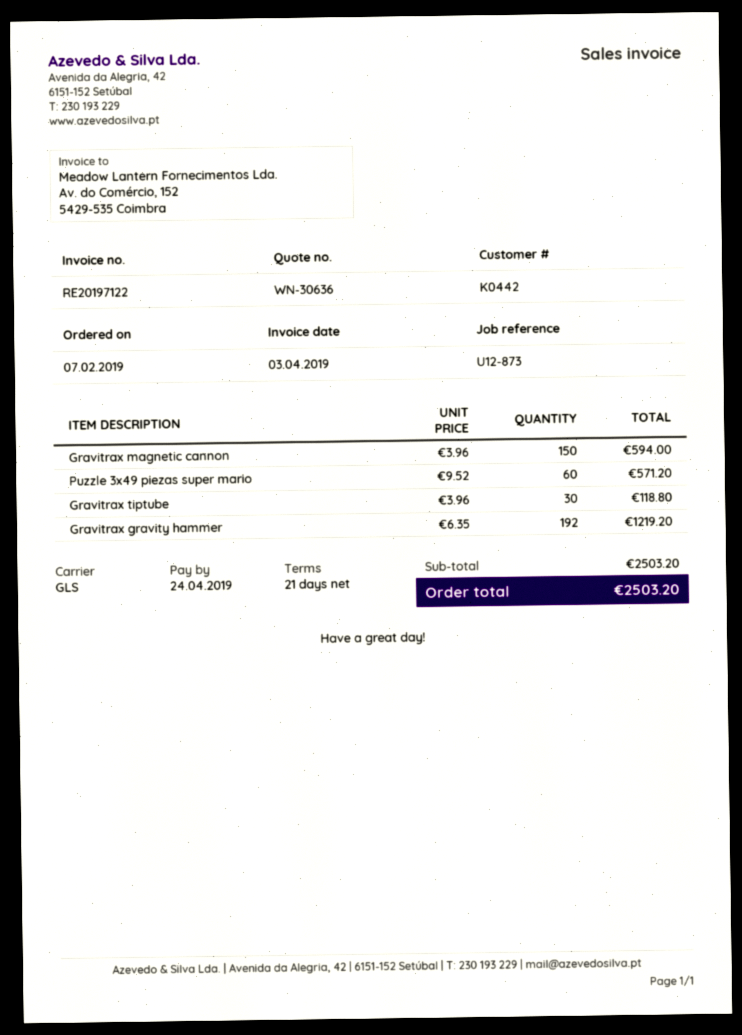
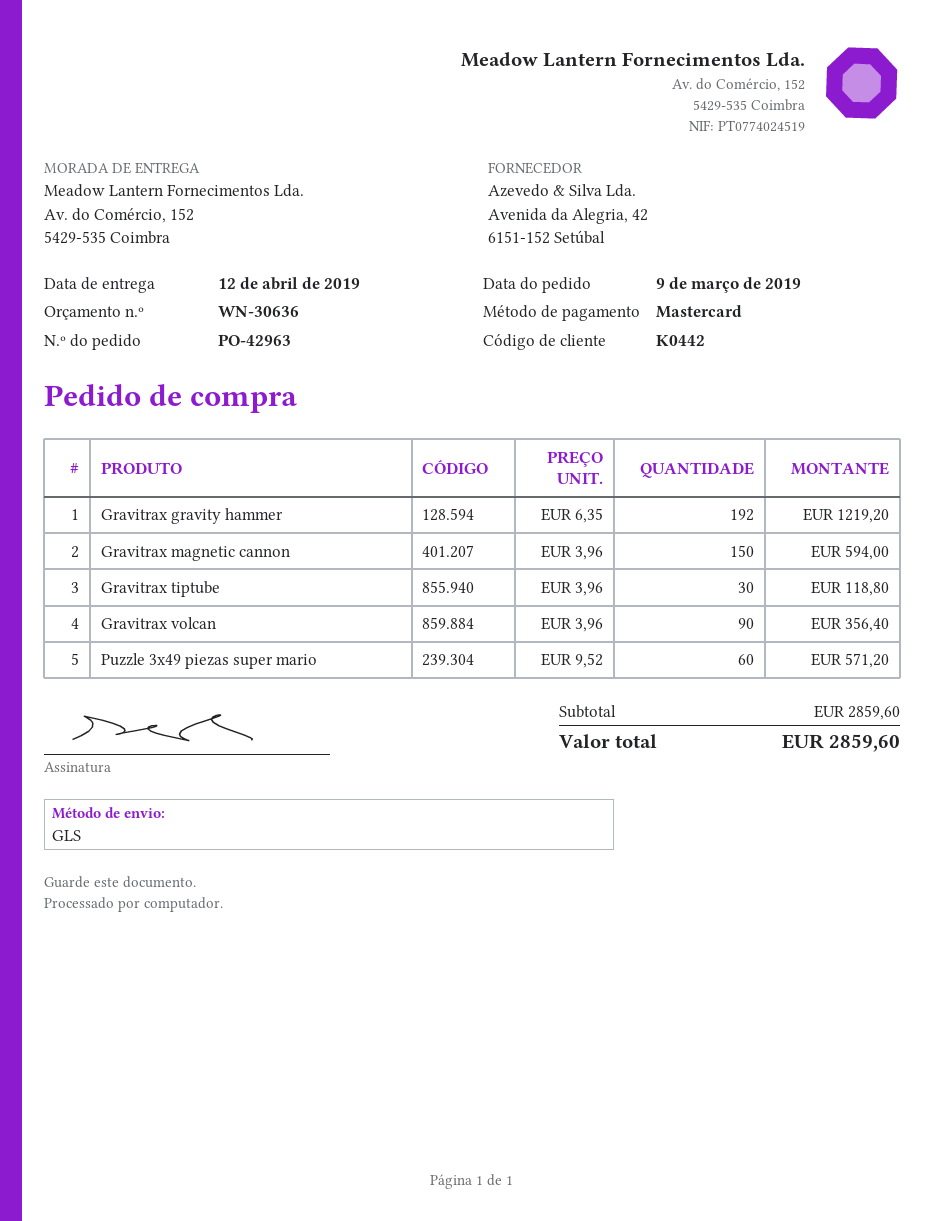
order date: 2019-02-07 -> 2019-03-09
Gravitrax volcan: none -> 90 x 3.96 = 356.40
subtotal: 2503.20 -> 2859.60
total: 2503.20 -> 2859.60

